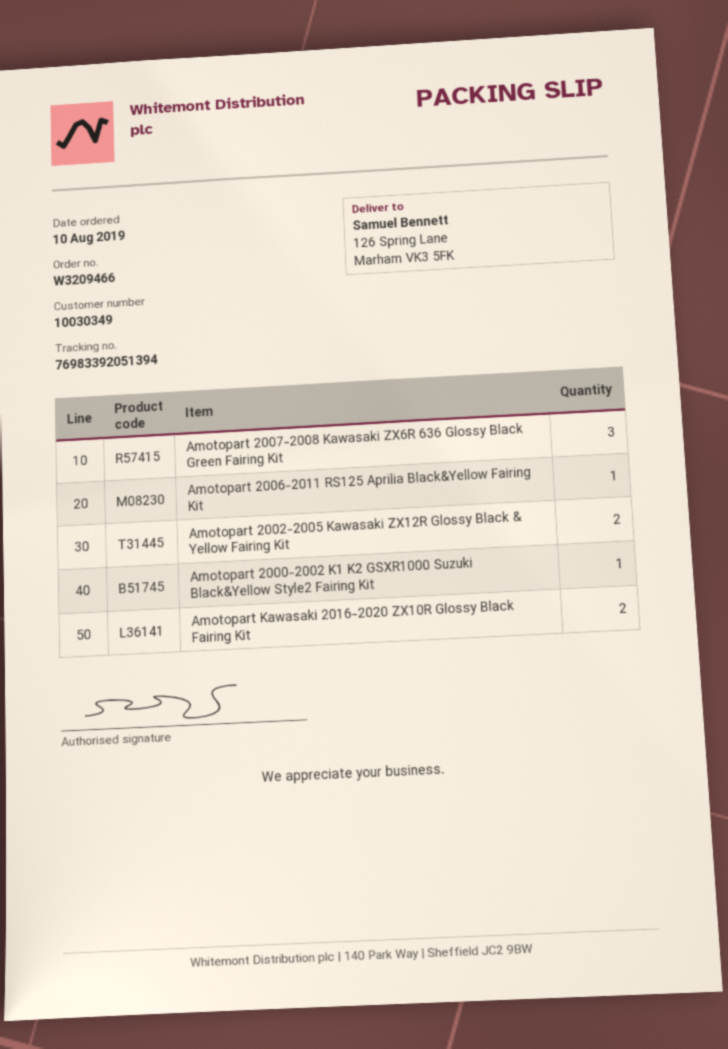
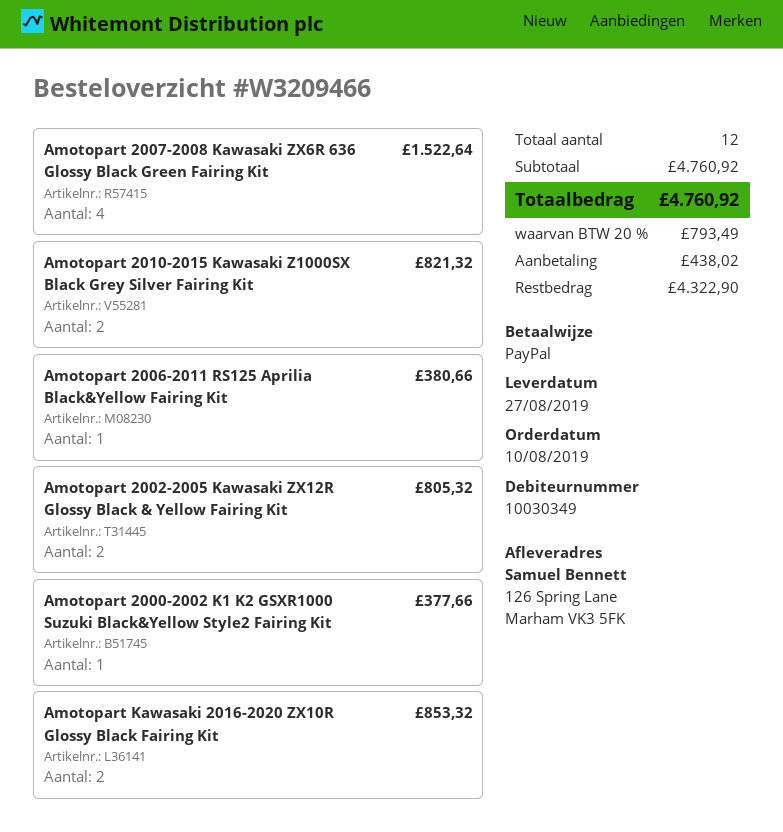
Amotopart 2007-2008 Kawasaki ZX6R 636 Glossy Black Green Fairing Kit: 3 -> 4
Amotopart 2010-2015 Kawasaki Z1000SX Black Grey Silver Fairing Kit: none -> 2

